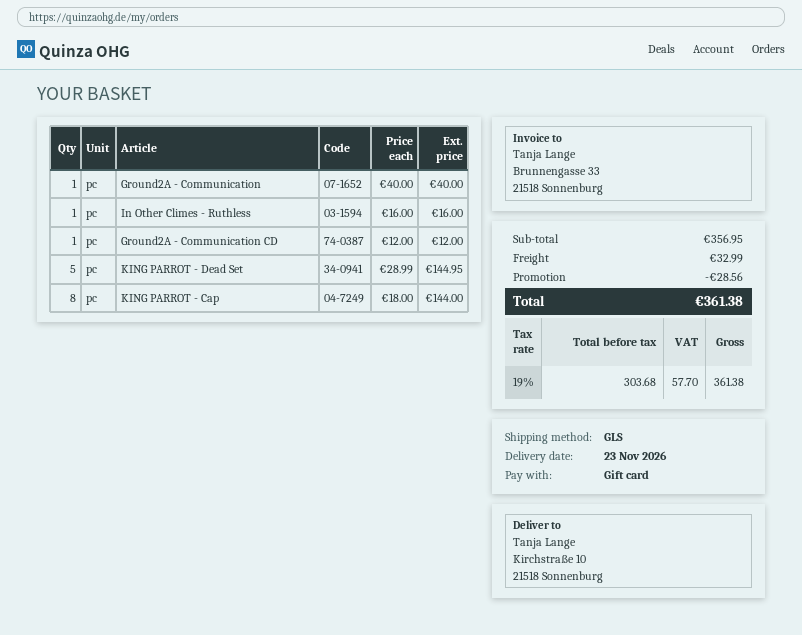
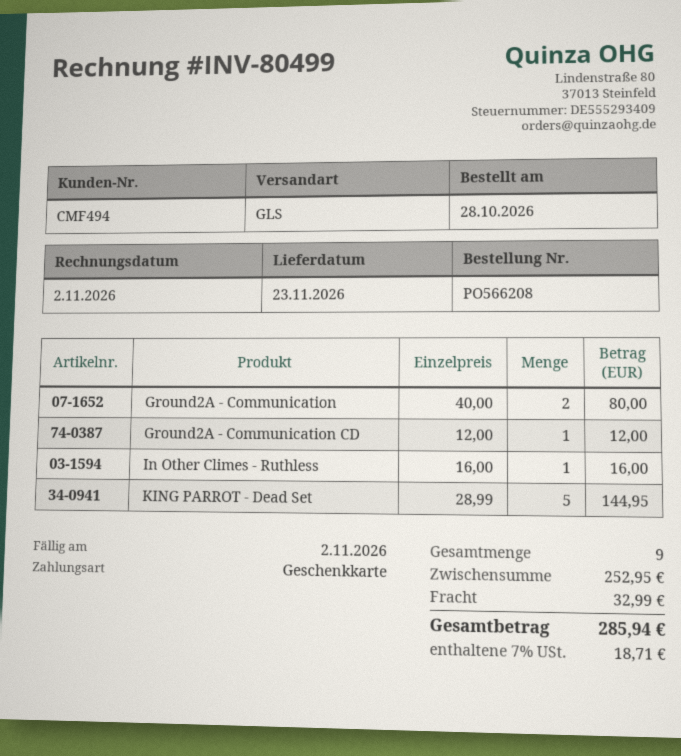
Ground2A - Communication: 1 x 40.00 = 40.00 -> 2 x 40.00 = 80.00
KING PARROT - Cap: 8 x 18.00 = 144.00 -> none
subtotal: 356.95 -> 252.95
discount: 28.56 -> none
tax: 19% = 57.70 -> 7% = 18.71
total: 361.38 -> 285.94

